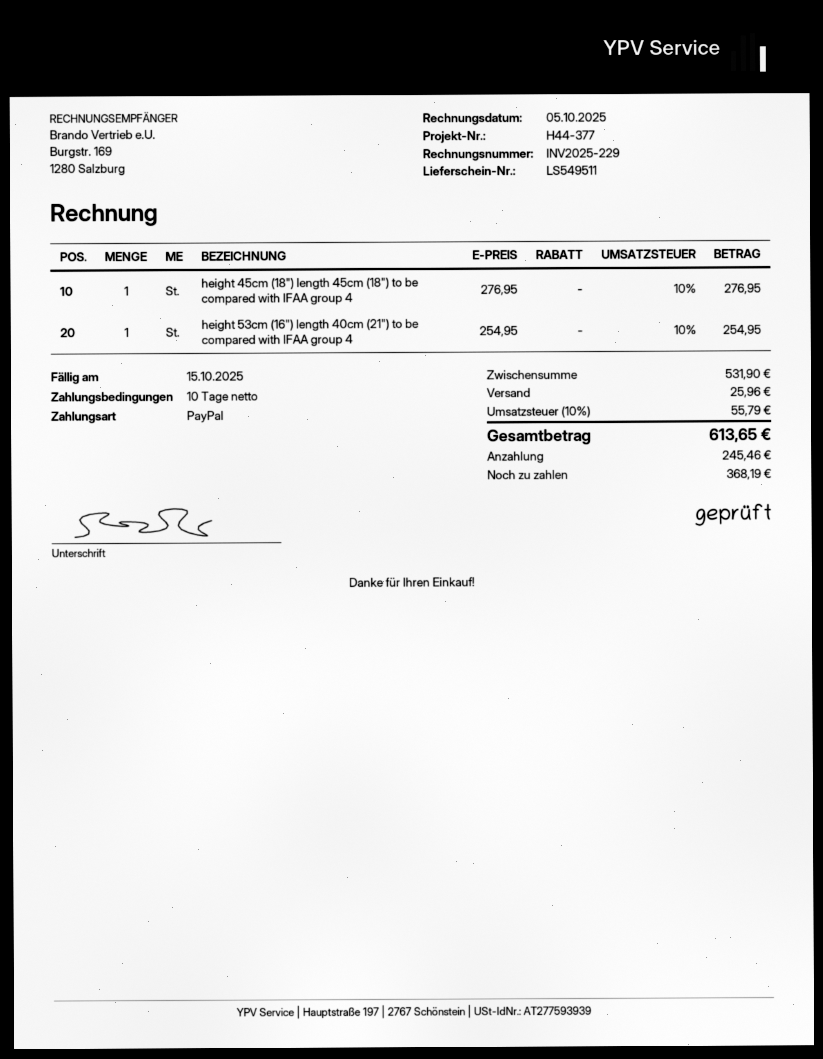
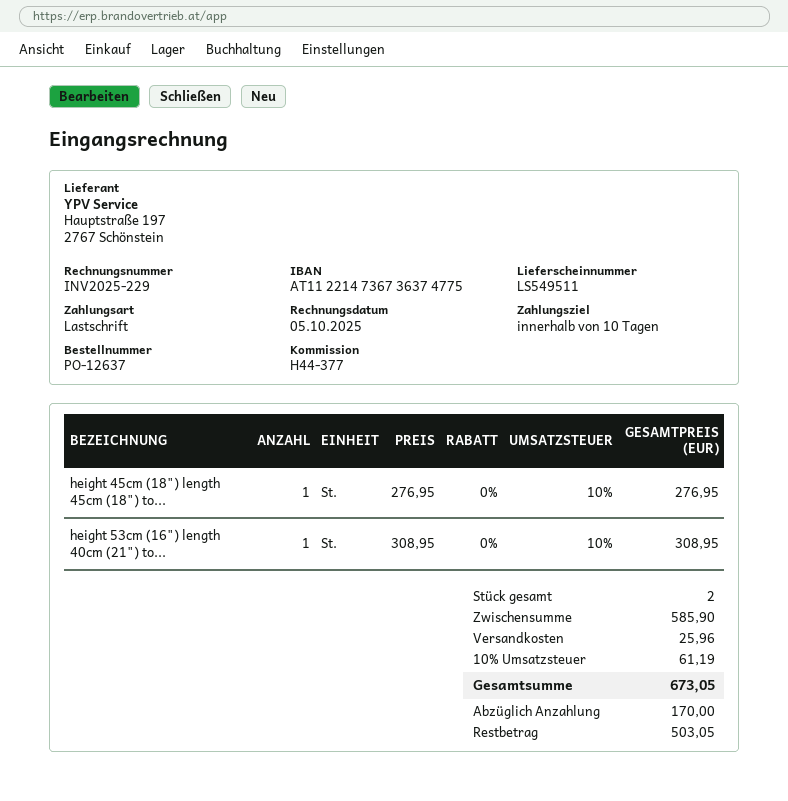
payment method: PayPal -> direct debit
height 53cm (16") length 40cm (21") to be compared with IFAA group 4: 1 x 254.95 = 254.95 -> 1 x 308.95 = 308.95
subtotal: 531.90 -> 585.90
tax: 10% = 55.79 -> 10% = 61.19
total: 613.65 -> 673.05
deposit: 245.46 -> 170.00
balance: 368.19 -> 503.05

